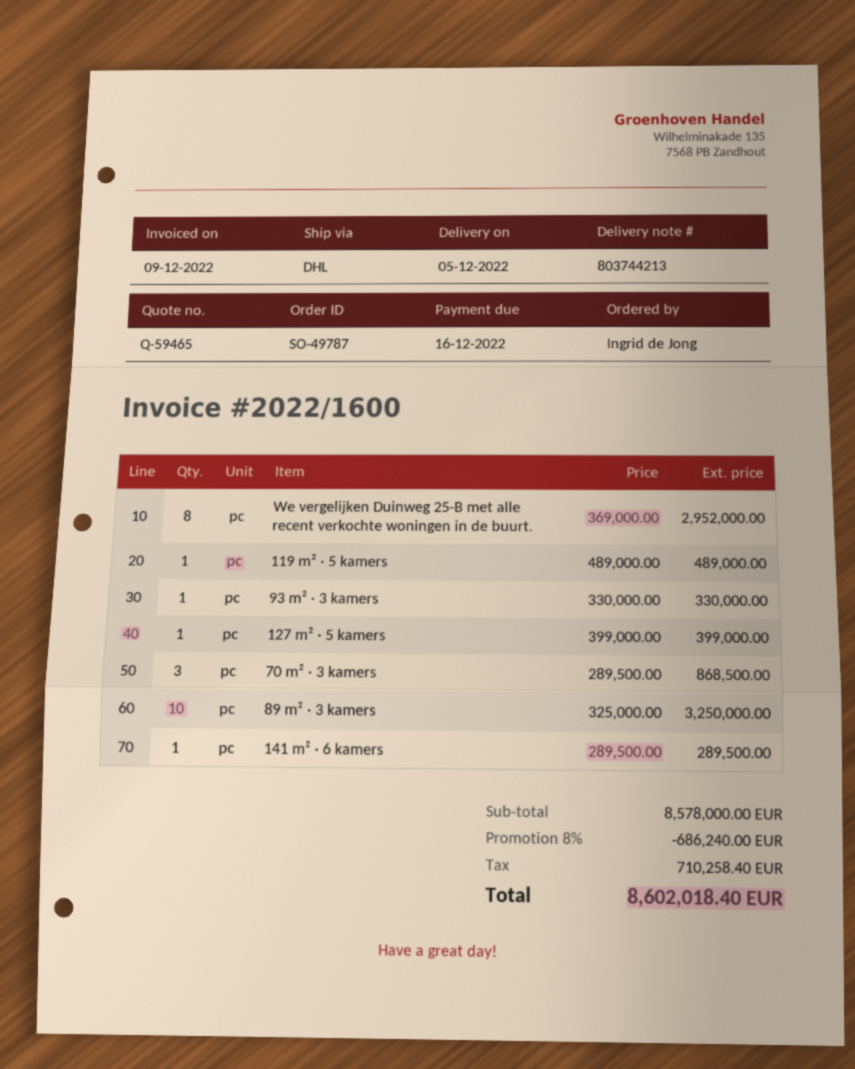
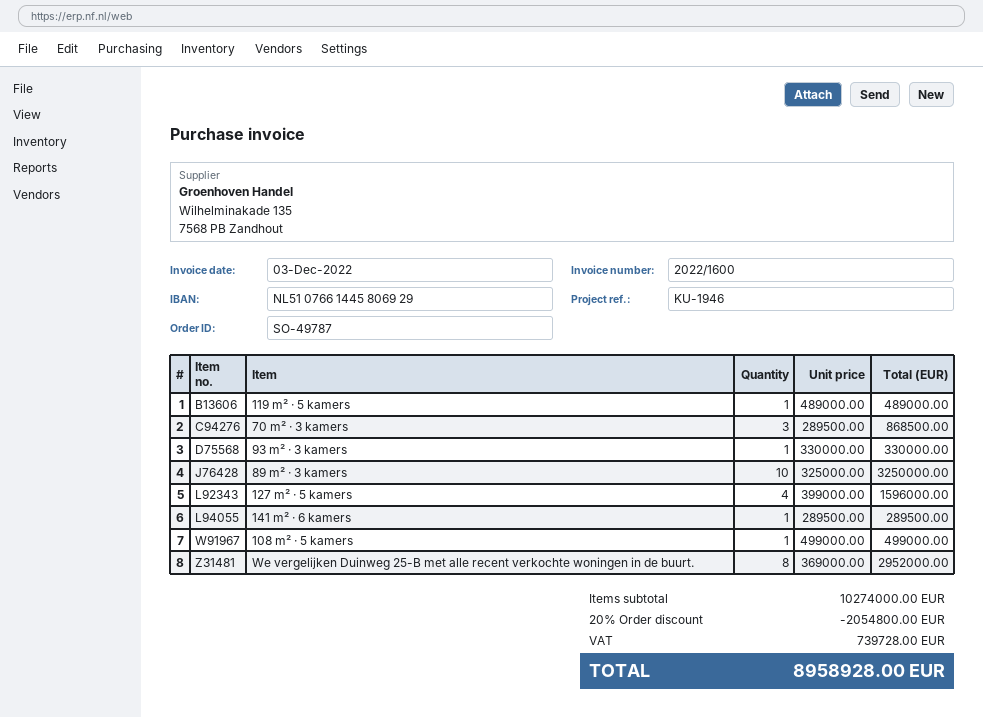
invoice date: 2022-12-09 -> 2022-12-03
127 m² · 5 kamers: 1 x 399000.00 = 399000.00 -> 4 x 399000.00 = 1596000.00
108 m² · 5 kamers: none -> 1 x 499000.00 = 499000.00
subtotal: 8578000.00 -> 10274000.00
discount: 8% = 686240.00 -> 20% = 2054800.00
tax: 710258.40 -> 739728.00
total: 8602018.40 -> 8958928.00

